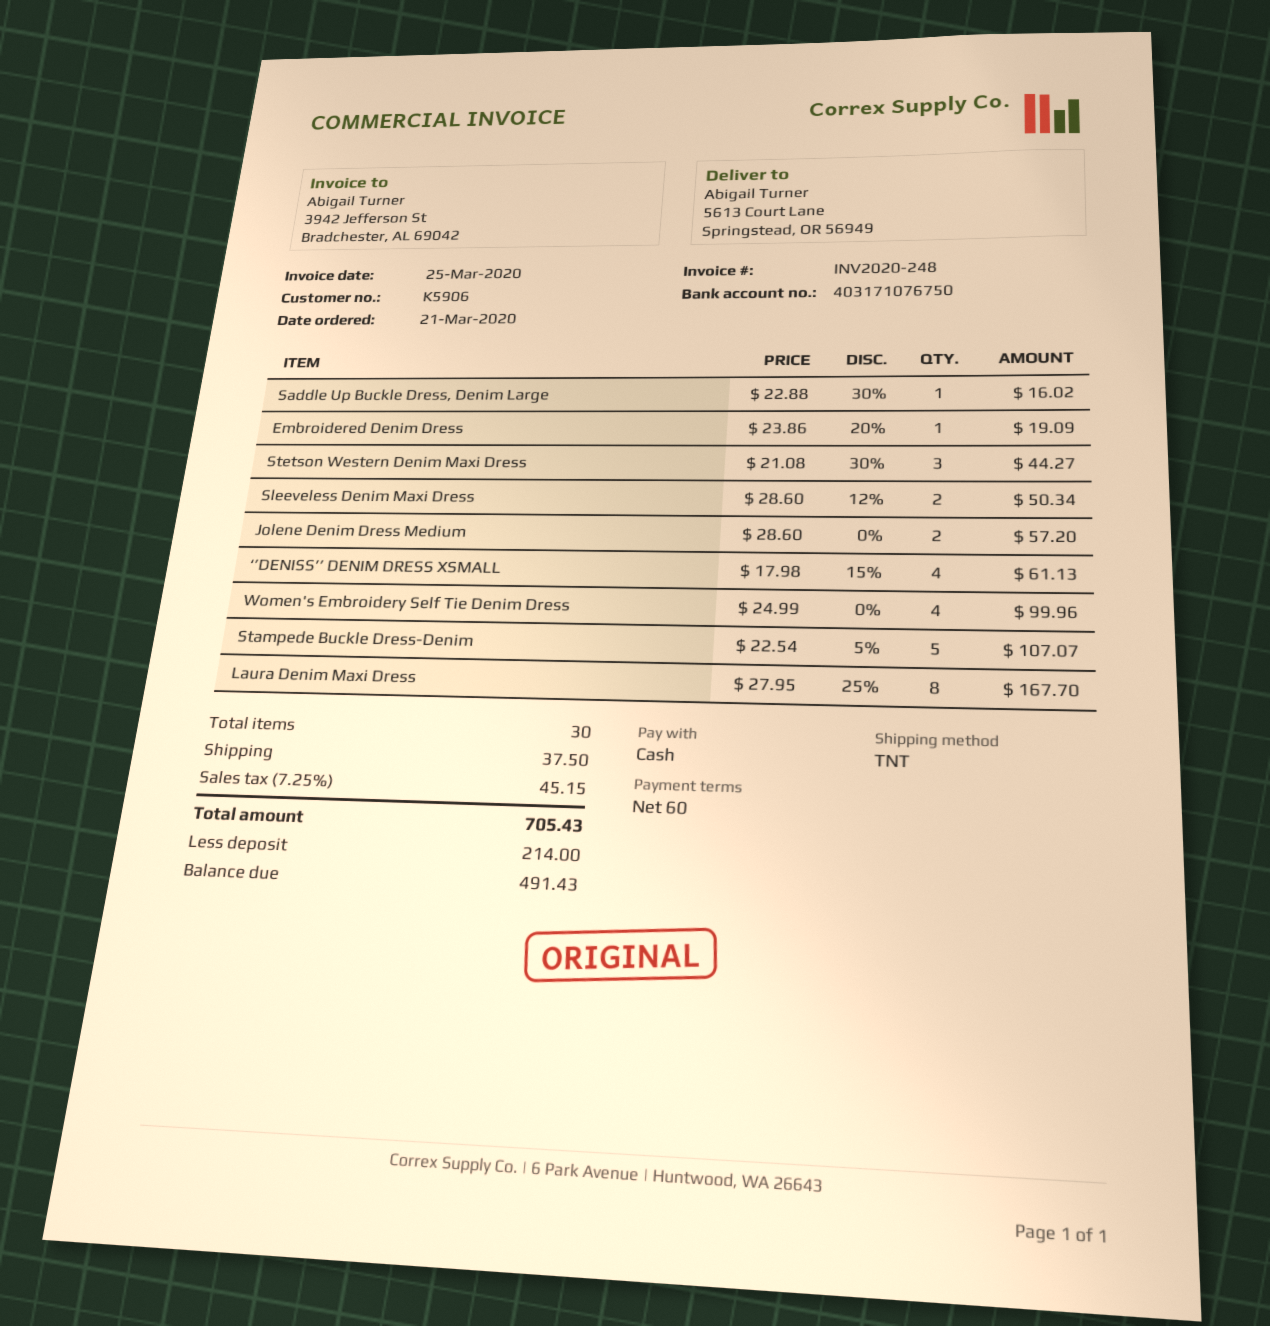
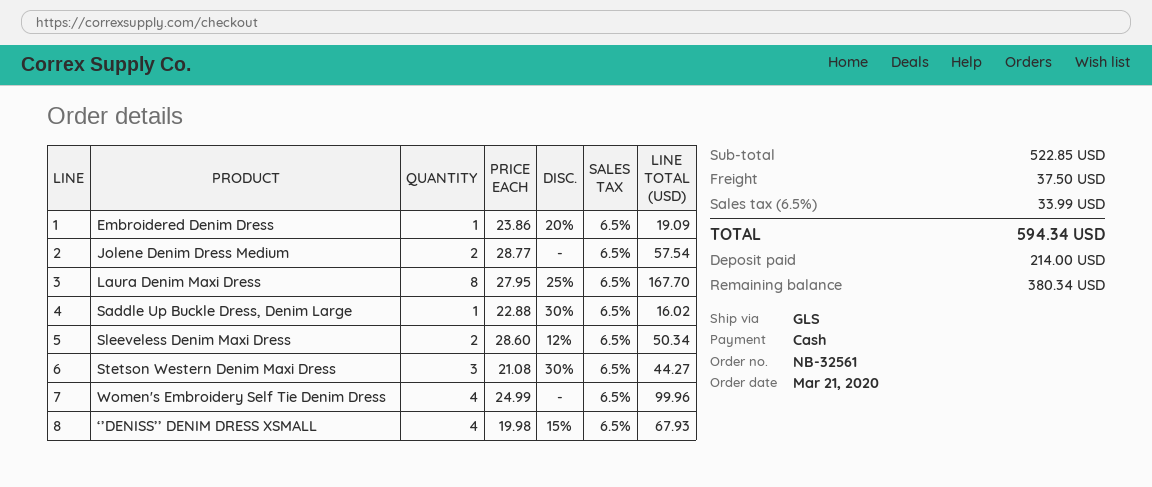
shipping method: TNT -> GLS
Jolene Denim Dress Medium: 2 x 28.60 = 57.20 -> 2 x 28.77 = 57.54
‘’DENISS’’ DENIM DRESS XSMALL: 4 x 17.98 - 15% = 61.13 -> 4 x 19.98 - 15% = 67.93
Stampede Buckle Dress-Denim: 5 x 22.54 - 5% = 107.07 -> none
tax: 7.25% = 45.15 -> 6.5% = 33.99
total: 705.43 -> 594.34
balance: 491.43 -> 380.34

